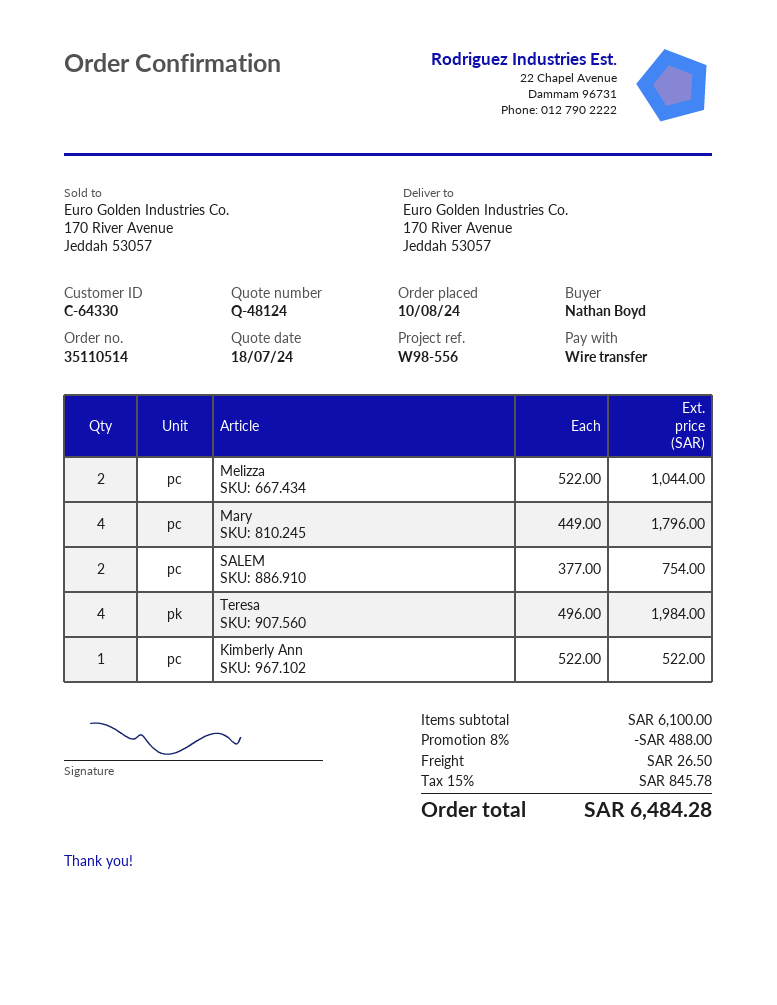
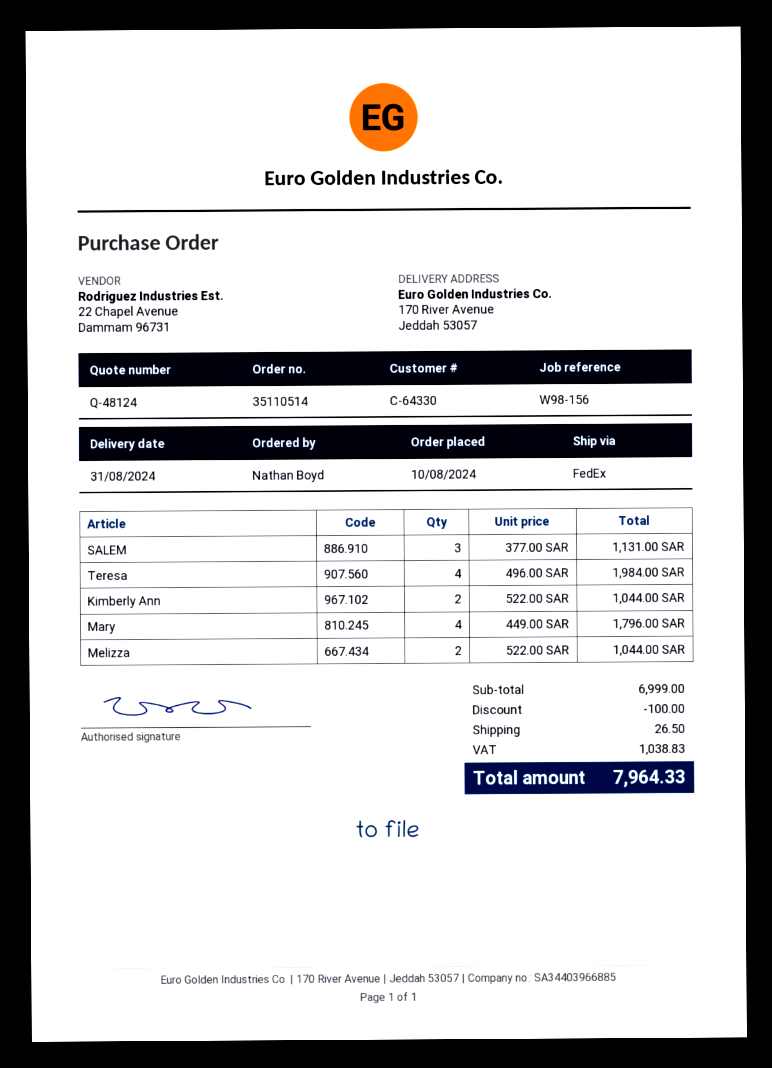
reference: W98-556 -> W98-156
SALEM: 2 x 377.00 = 754.00 -> 3 x 377.00 = 1131.00
Kimberly Ann: 1 x 522.00 = 522.00 -> 2 x 522.00 = 1044.00
subtotal: 6100.00 -> 6999.00
discount: 488.00 -> 100.00
tax: 845.78 -> 1038.83
total: 6484.28 -> 7964.33

